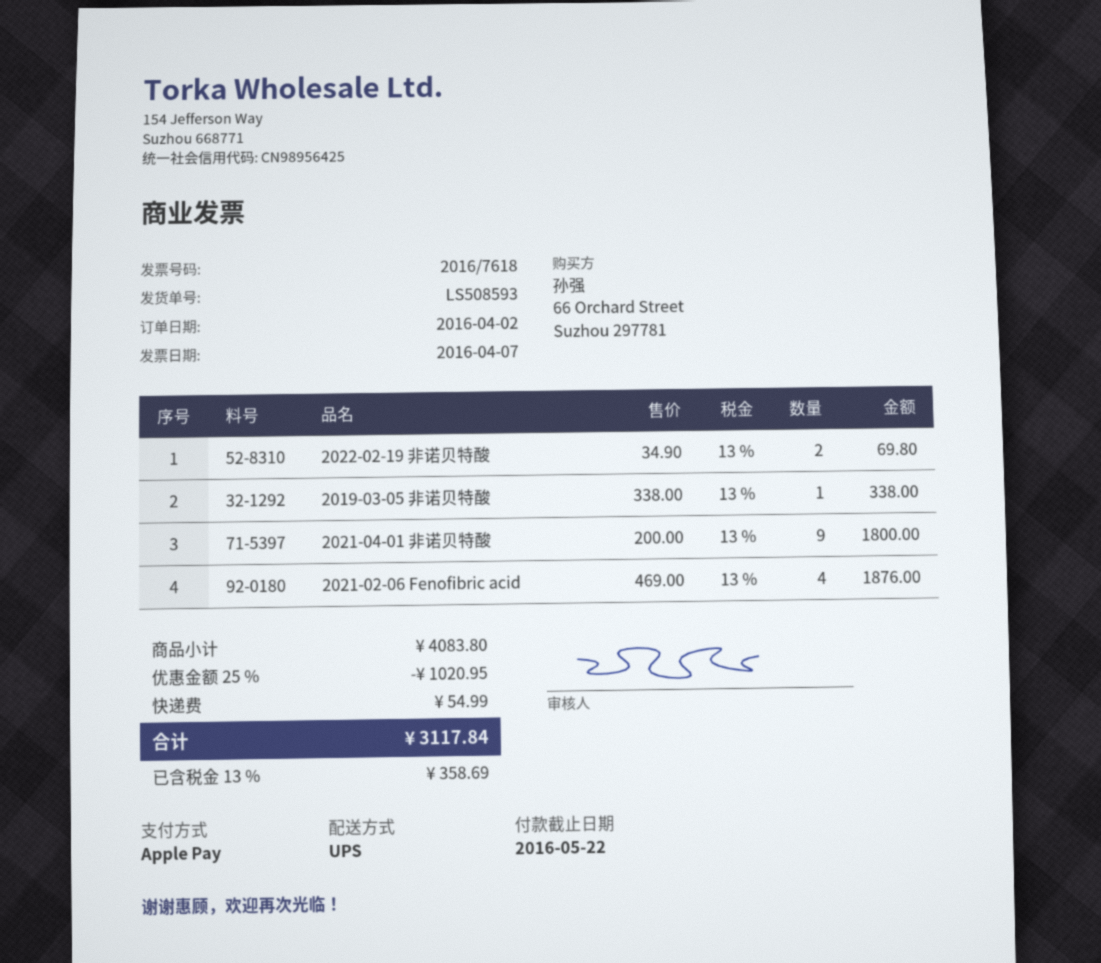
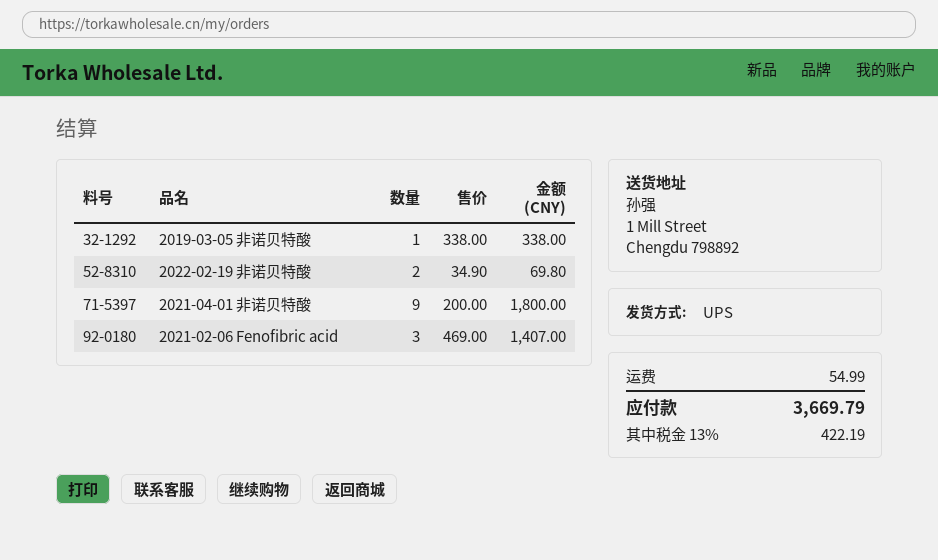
2021-02-06 Fenofibric acid: 4 x 469.00 = 1876.00 -> 3 x 469.00 = 1407.00
discount: 25% = 1020.95 -> none
tax: 13% = 358.69 -> 13% = 422.19
total: 3117.84 -> 3669.79

